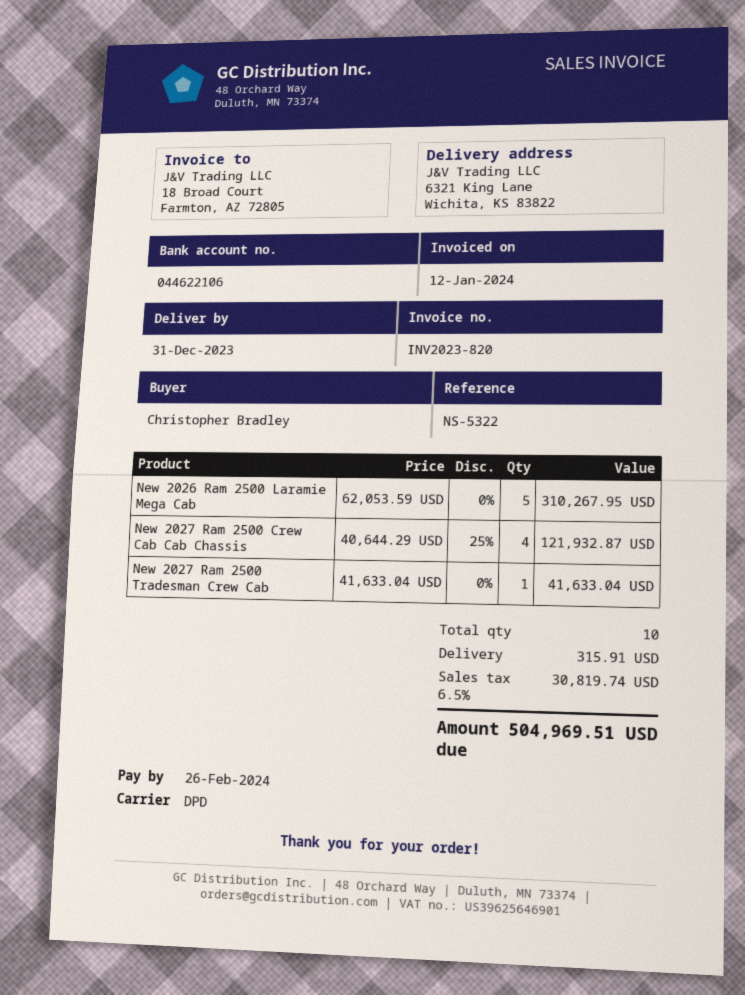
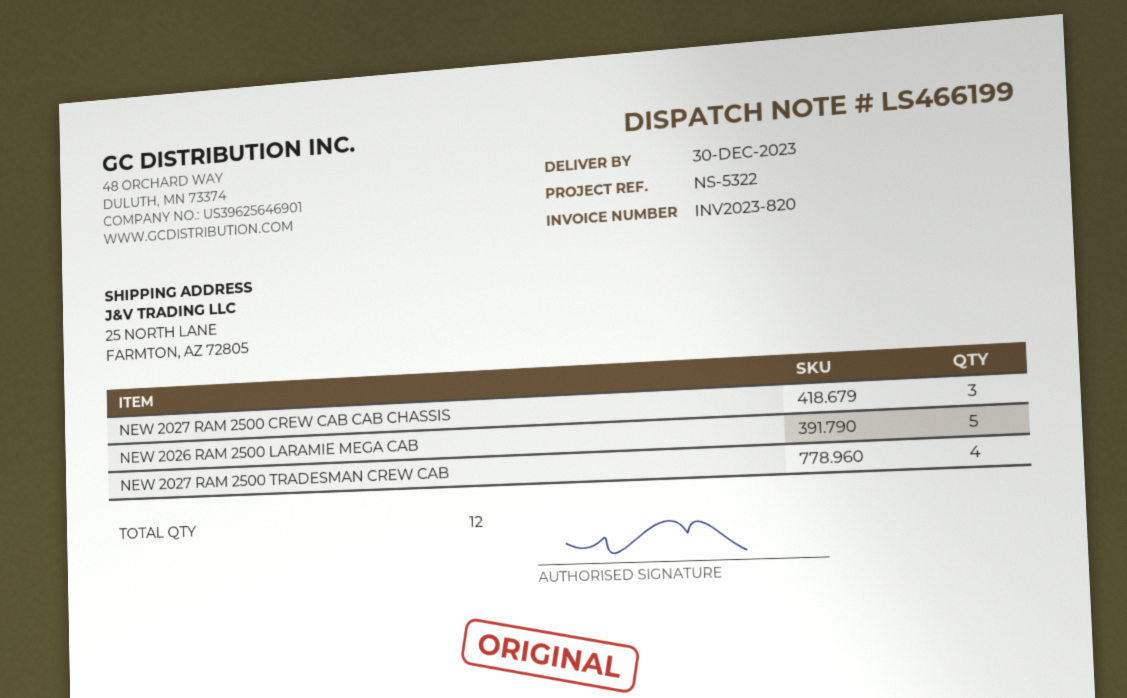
delivery date: 2023-12-31 -> 2023-12-30
ship to: 6321 King Lane, Wichita, KS 83822 -> 25 NORTH LANE, FARMTON, AZ 72805
New 2027 Ram 2500 Crew Cab Cab Chassis: 4 -> 3
New 2027 Ram 2500 Tradesman Crew Cab: 1 -> 4
total quantity: 10 -> 12

